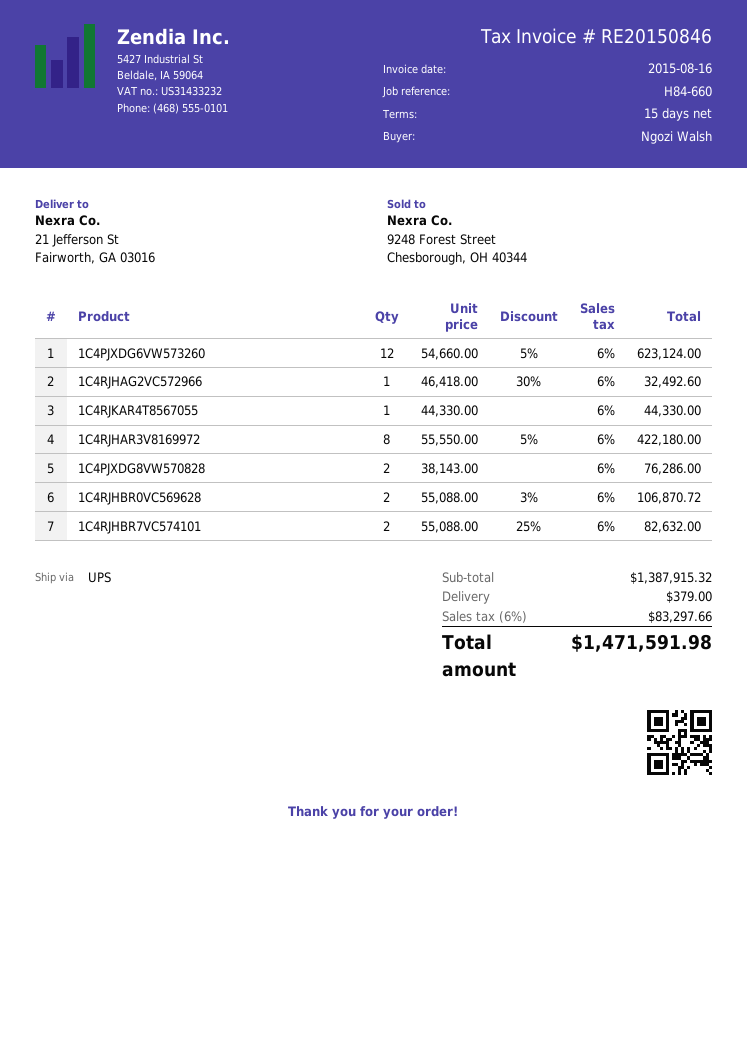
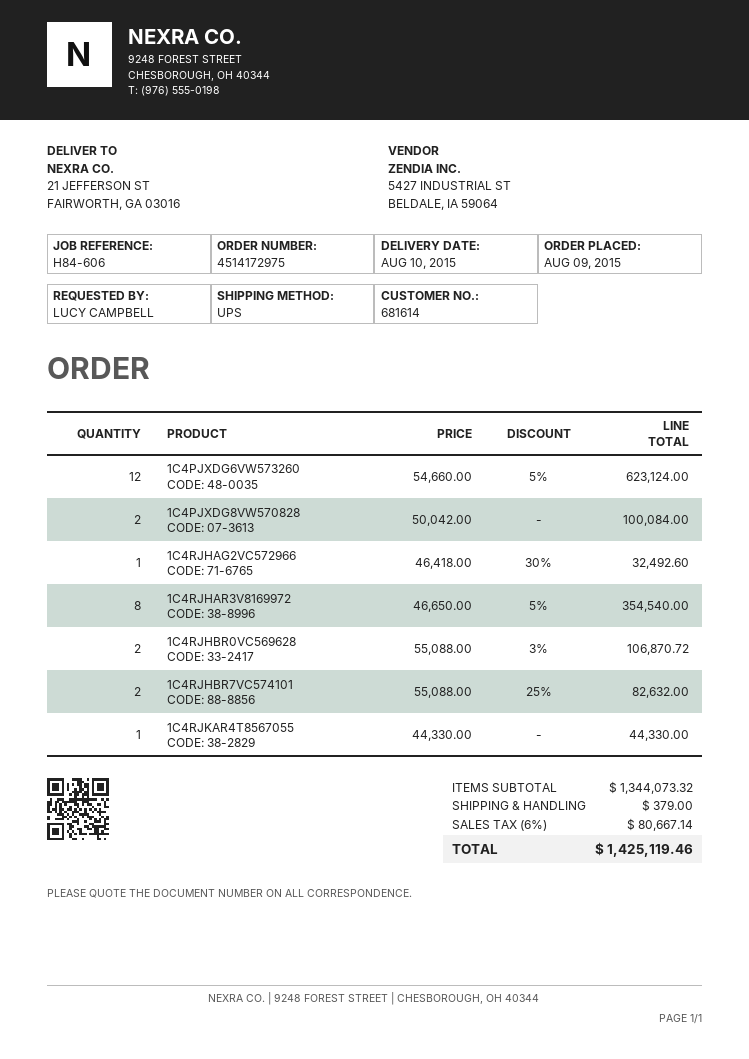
reference: H84-660 -> H84-606
ordered by: Ngozi Walsh -> LUCY CAMPBELL
1C4RJHAR3V8169972: 8 x 55550.00 - 5% = 422180.00 -> 8 x 46650.00 - 5% = 354540.00
1C4PJXDG8VW570828: 2 x 38143.00 = 76286.00 -> 2 x 50042.00 = 100084.00
subtotal: 1387915.32 -> 1344073.32
tax: 6% = 83297.66 -> 6% = 80667.14
total: 1471591.98 -> 1425119.46

